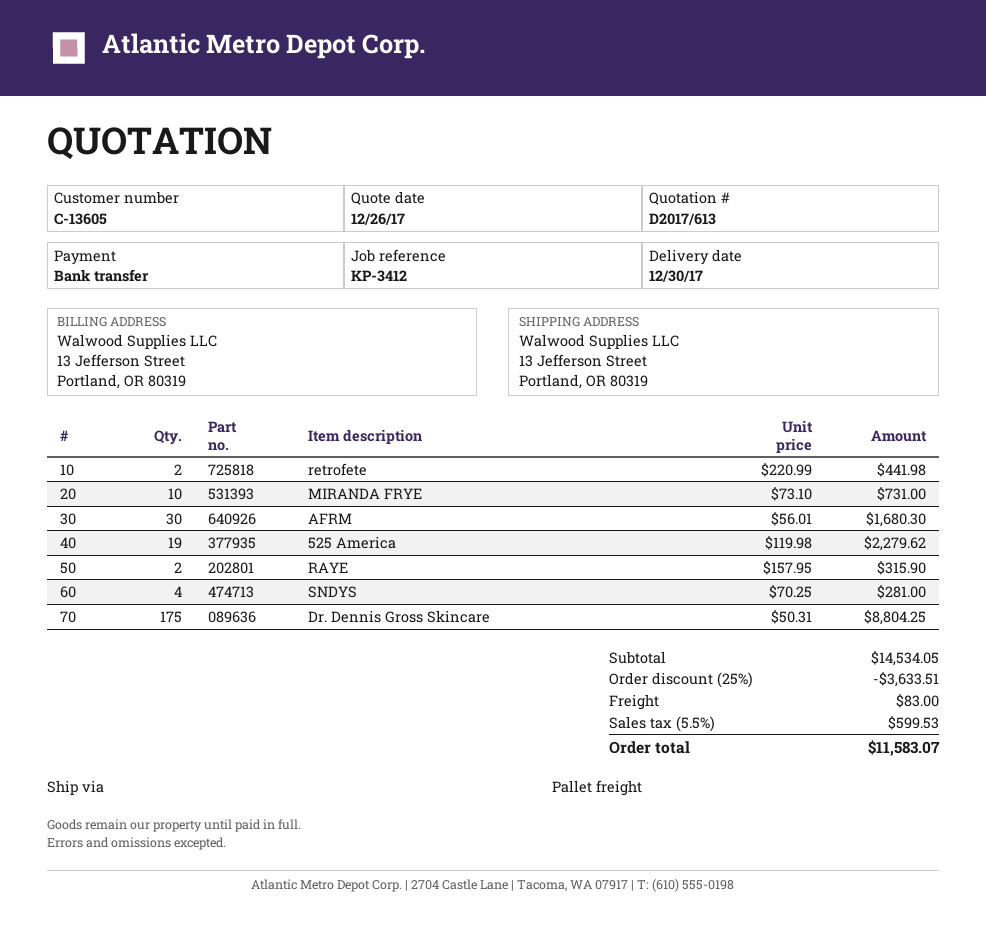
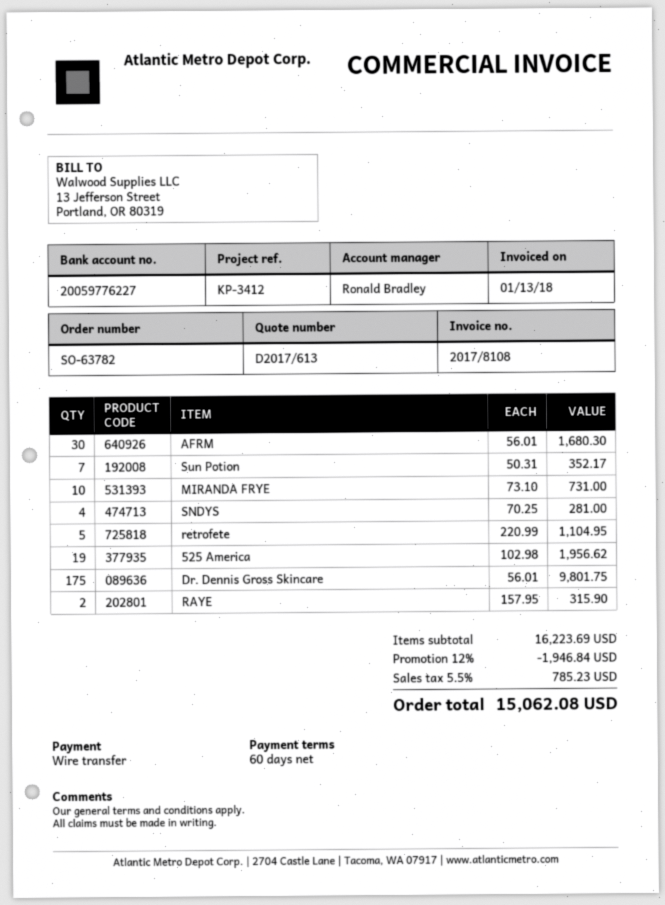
retrofete: 2 x 220.99 = 441.98 -> 5 x 220.99 = 1104.95
525 America: 19 x 119.98 = 2279.62 -> 19 x 102.98 = 1956.62
Dr. Dennis Gross Skincare: 175 x 50.31 = 8804.25 -> 175 x 56.01 = 9801.75
Sun Potion: none -> 7 x 50.31 = 352.17
subtotal: 14534.05 -> 16223.69
discount: 25% = 3633.51 -> 12% = 1946.84
shipping: 83.00 -> none
tax: 5.5% = 599.53 -> 5.5% = 785.23
total: 11583.07 -> 15062.08

